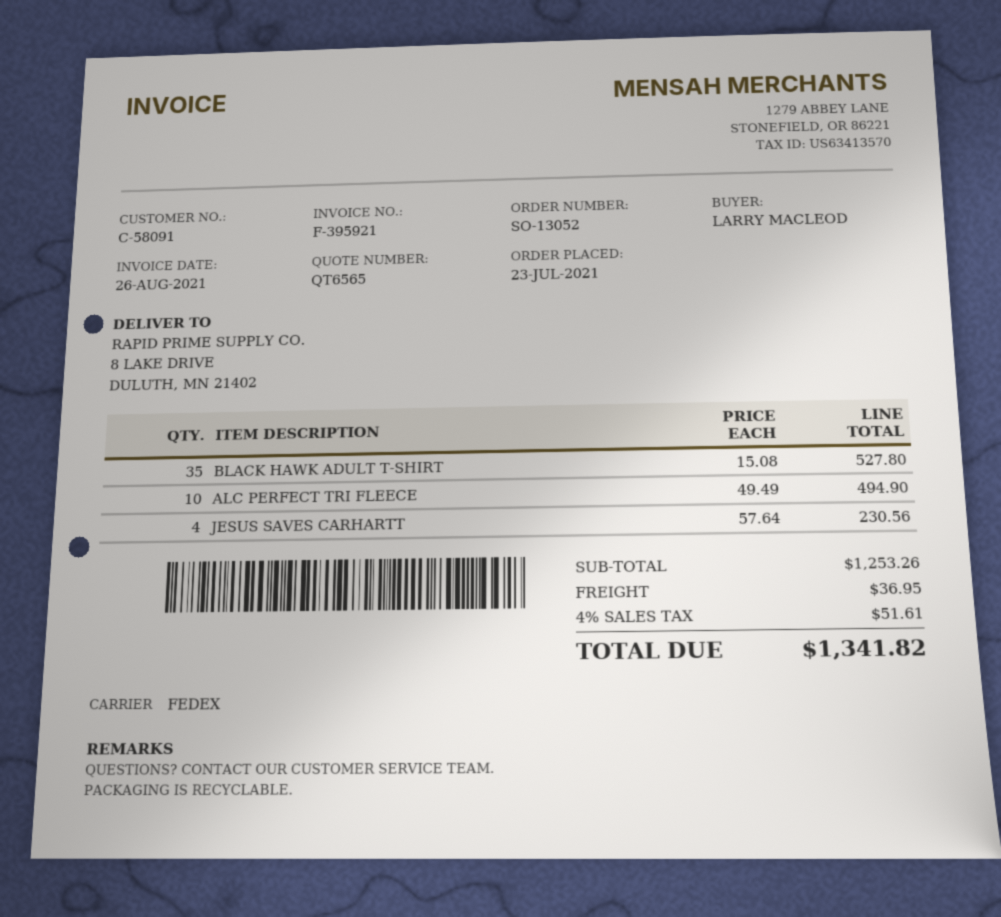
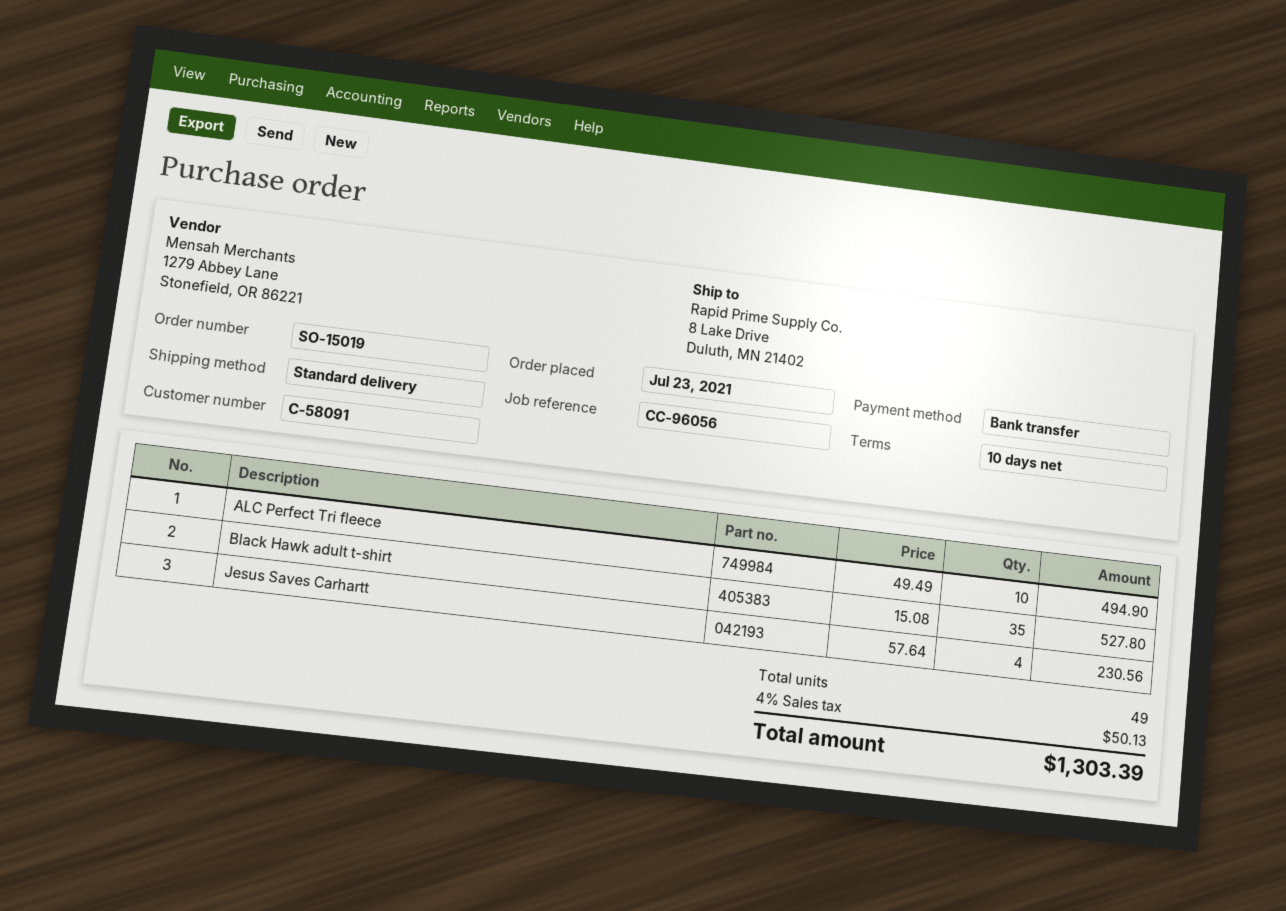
order number: SO-13052 -> SO-15019
shipping method: FedEx -> standard
shipping: 36.95 -> none
tax: 4% = 51.61 -> 4% = 50.13
total: 1341.82 -> 1303.39

